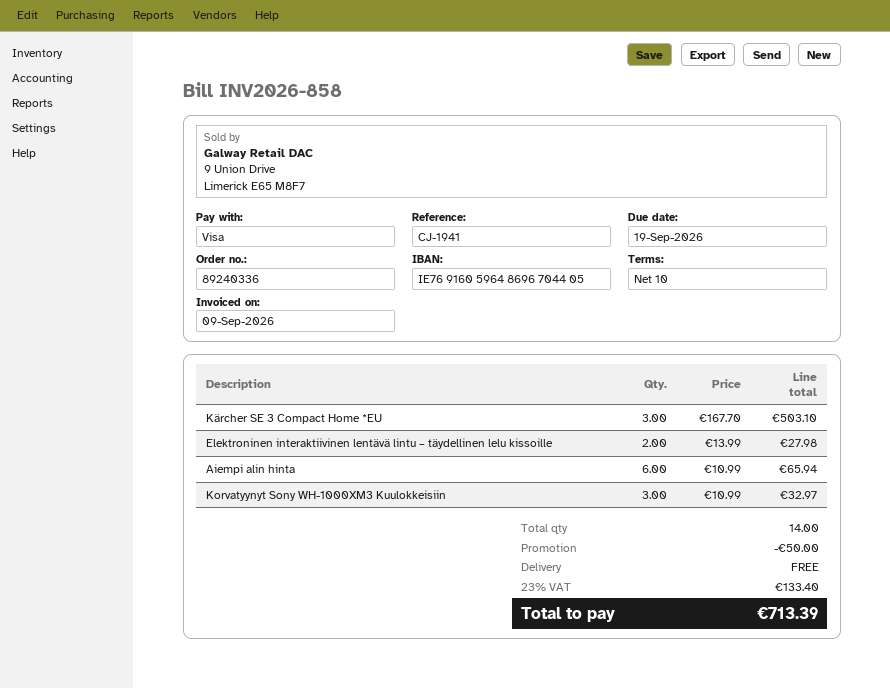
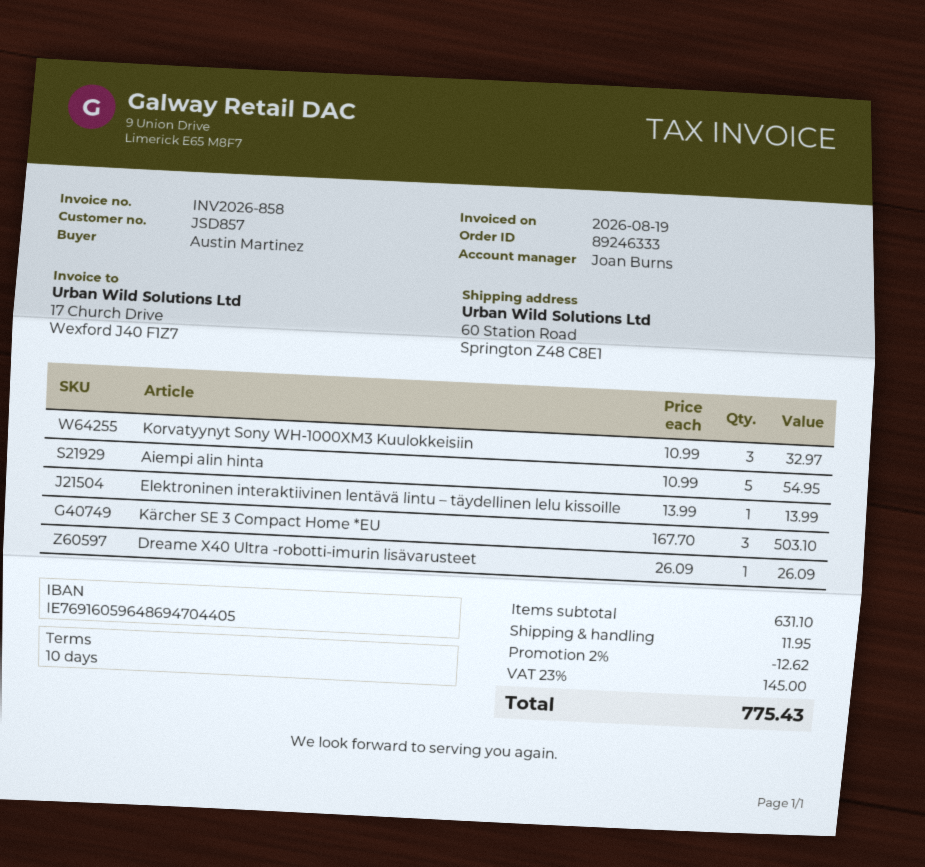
order number: 89240336 -> 89246333
invoice date: 2026-09-09 -> 2026-08-19
bank account: IE76916059648696704405 -> IE76916059648694704405
Elektroninen interaktiivinen lentävä lintu – täydellinen lelu kissoille: 2 x 13.99 = 27.98 -> 1 x 13.99 = 13.99
Aiempi alin hinta: 6 x 10.99 = 65.94 -> 5 x 10.99 = 54.95
Dreame X40 Ultra -robotti-imurin lisävarusteet: none -> 1 x 26.09 = 26.09
discount: 50.00 -> 12.62
shipping: 0.00 -> 11.95
tax: 23% = 133.40 -> 23% = 145.00
total: 713.39 -> 775.43

